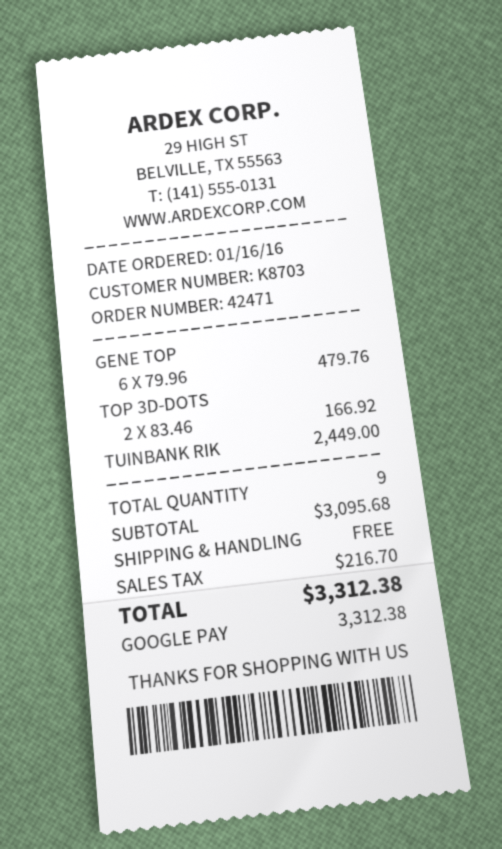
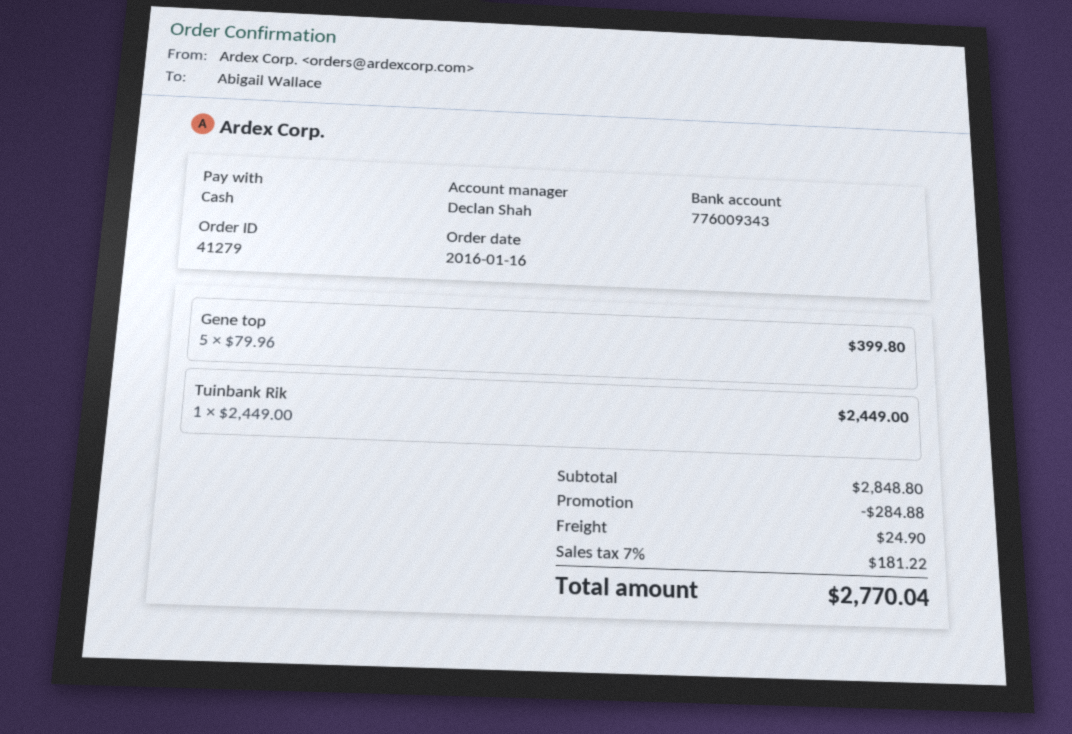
order number: 42471 -> 41279
payment method: Google Pay -> cash
GENE TOP: 6 x 79.96 = 479.76 -> 5 x 79.96 = 399.80
TOP 3D-DOTS: 2 x 83.46 = 166.92 -> none
subtotal: 3095.68 -> 2848.80
discount: none -> 284.88
shipping: 0.00 -> 24.90
tax: 216.70 -> 181.22
total: 3312.38 -> 2770.04

